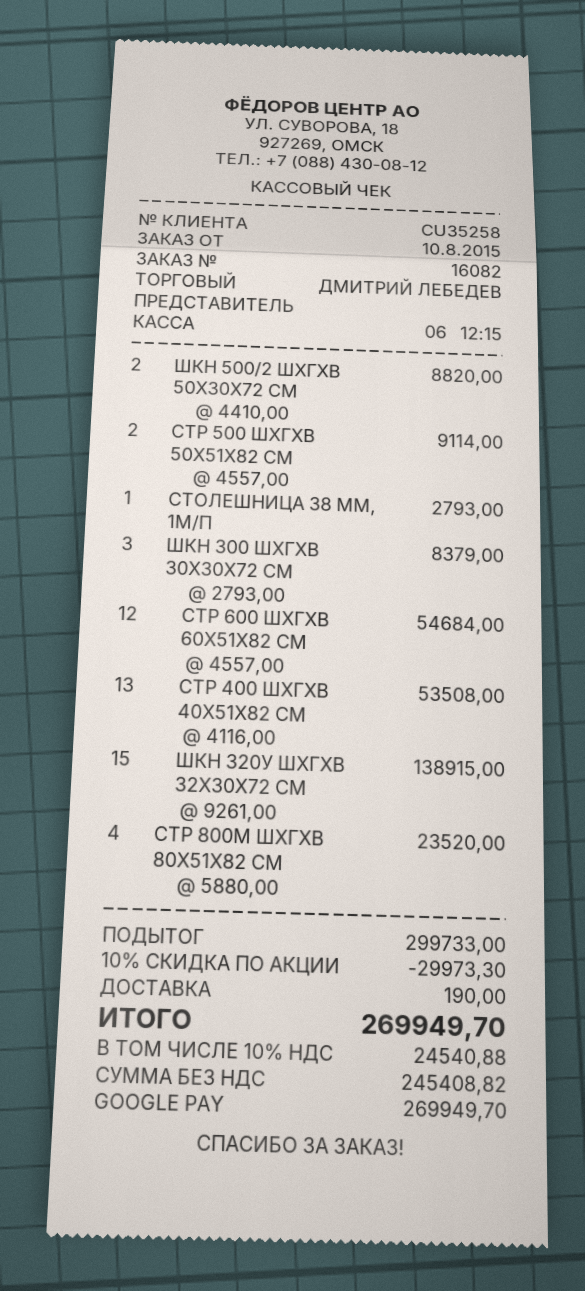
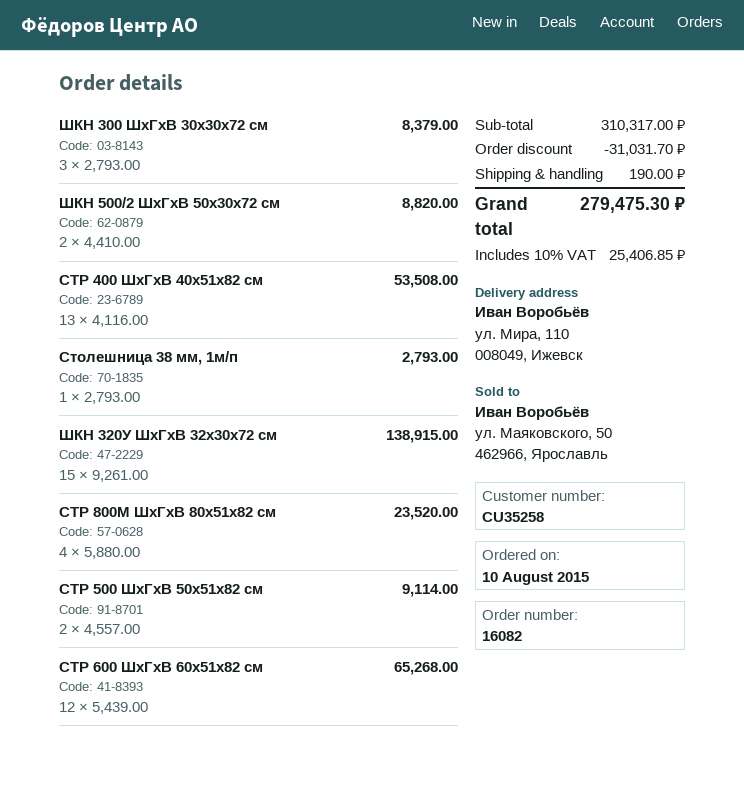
СТР 600 ШХГХВ 60Х51Х82 СМ: 12 x 4557.00 = 54684.00 -> 12 x 5439.00 = 65268.00
subtotal: 299733.00 -> 310317.00
discount: 29973.30 -> 31031.70
tax: 10% = 24540.88 -> 10% = 25406.85
total: 269949.70 -> 279475.30

